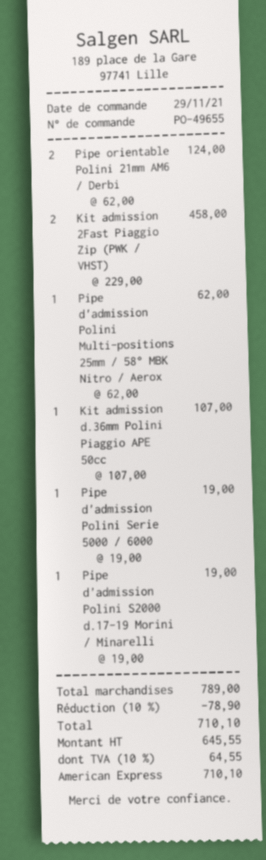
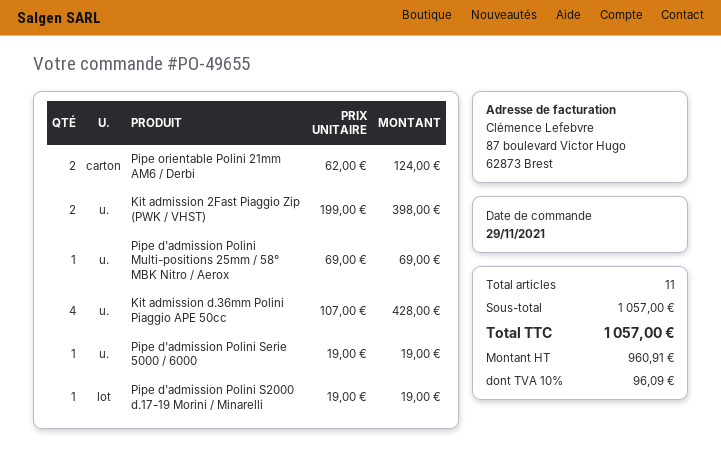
Kit admission 2Fast Piaggio Zip (PWK / VHST): 2 x 229.00 = 458.00 -> 2 x 199.00 = 398.00
Pipe d'admission Polini Multi-positions 25mm / 58° MBK Nitro / Aerox: 1 x 62.00 = 62.00 -> 1 x 69.00 = 69.00
Kit admission d.36mm Polini Piaggio APE 50cc: 1 x 107.00 = 107.00 -> 4 x 107.00 = 428.00
subtotal: 789.00 -> 1057.00
discount: 10% = 78.90 -> none
net: 645.55 -> 960.91
tax: 10% = 64.55 -> 10% = 96.09
total: 710.10 -> 1057.00

